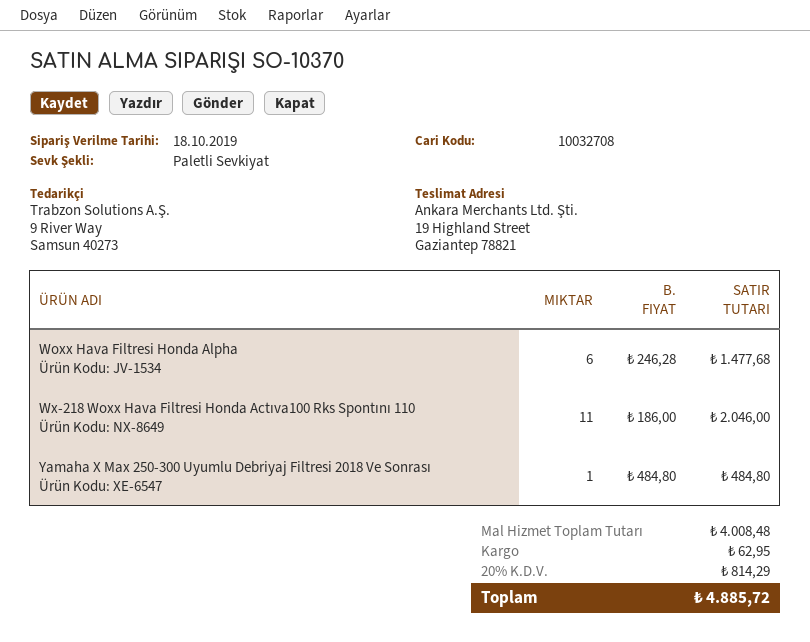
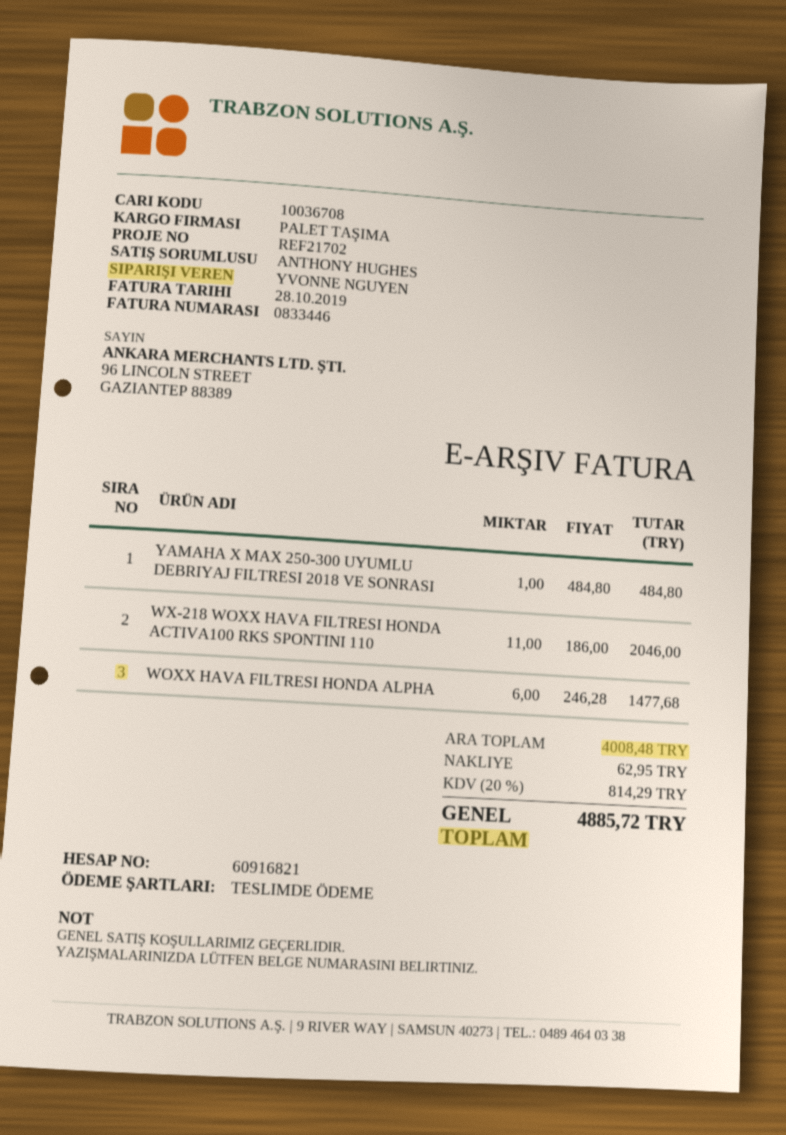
customer number: 10032708 -> 10036708

